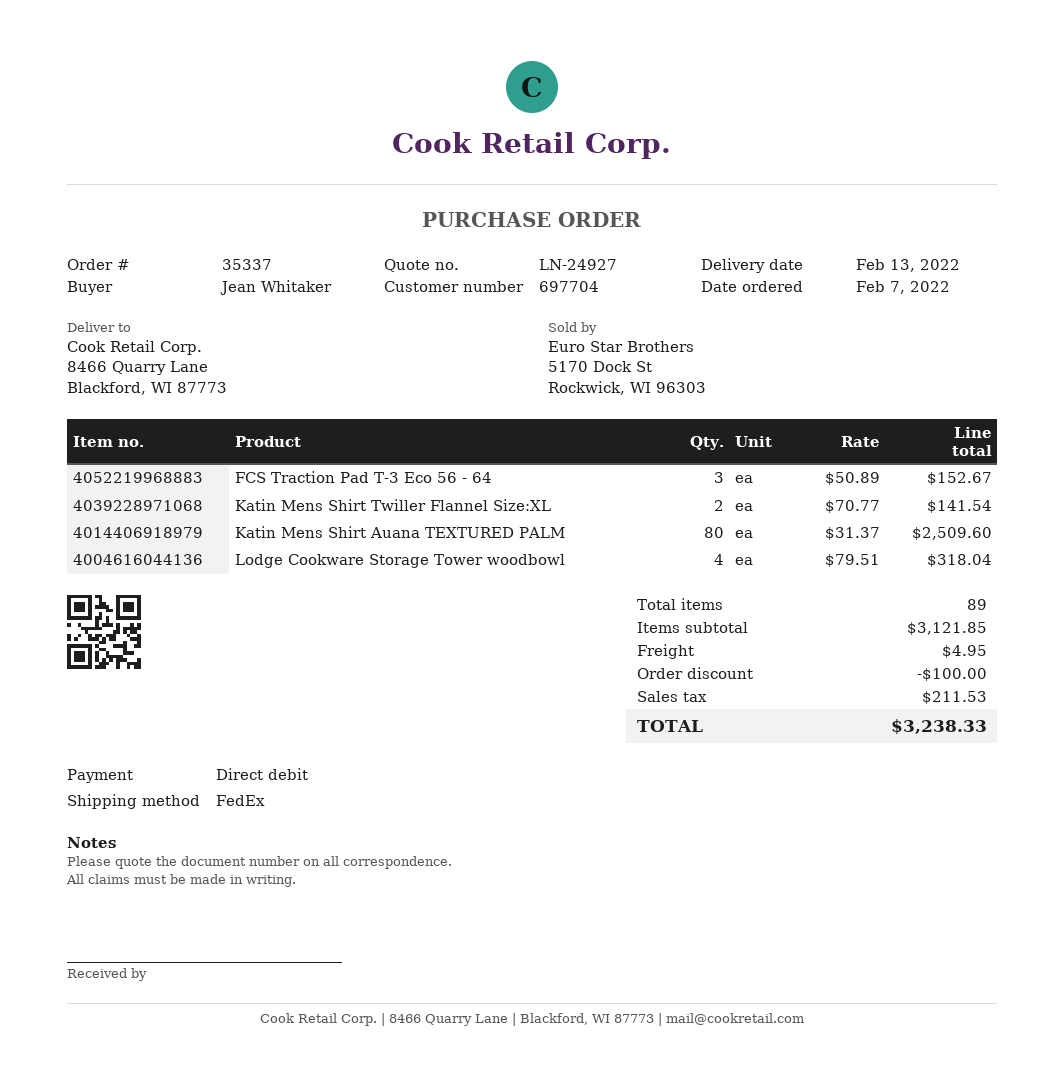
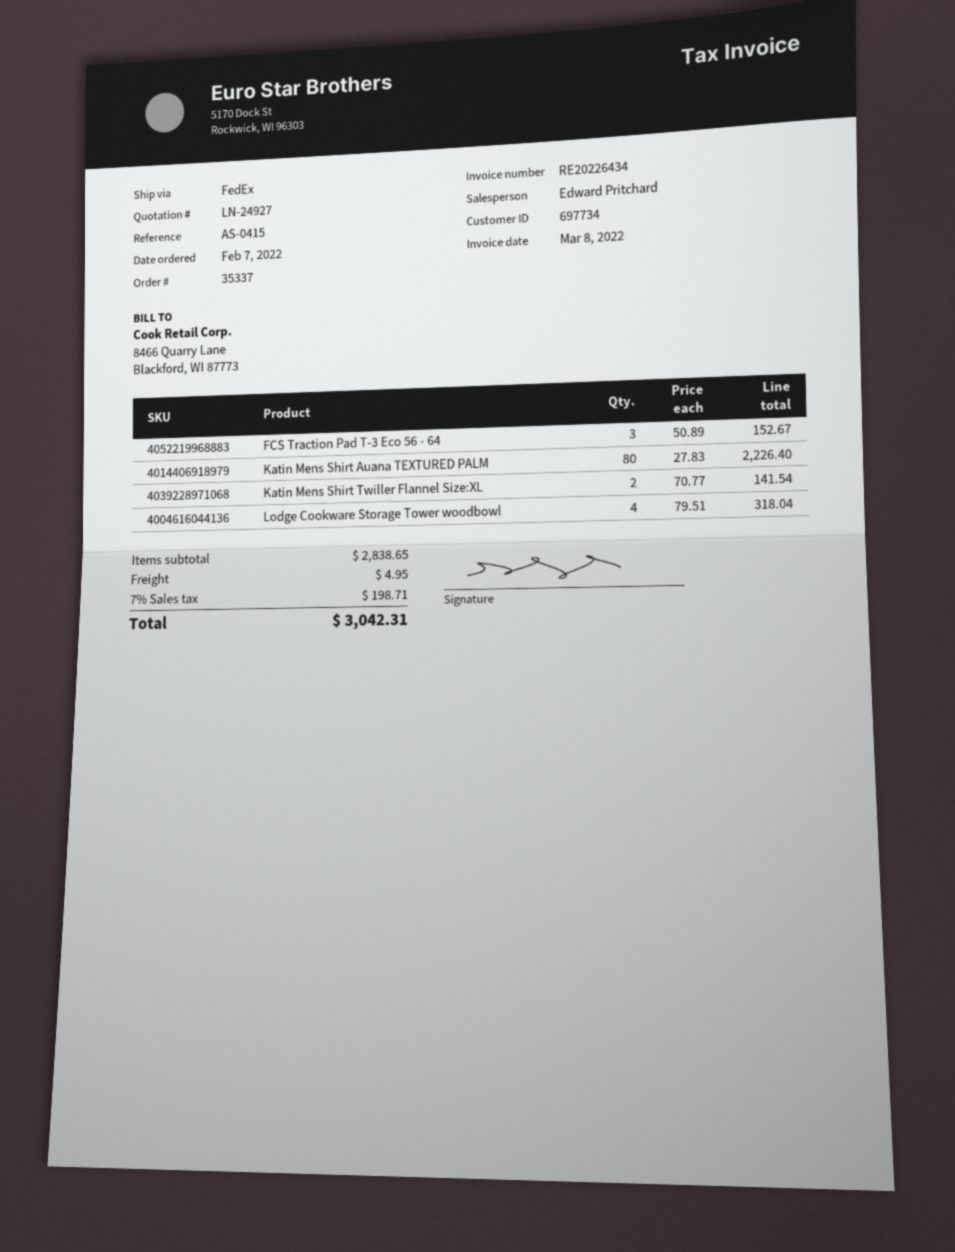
customer number: 697704 -> 697734
Katin Mens Shirt Auana TEXTURED PALM: 80 x 31.37 = 2509.60 -> 80 x 27.83 = 2226.40
subtotal: 3121.85 -> 2838.65
discount: 100.00 -> none
tax: 211.53 -> 198.71
total: 3238.33 -> 3042.31

